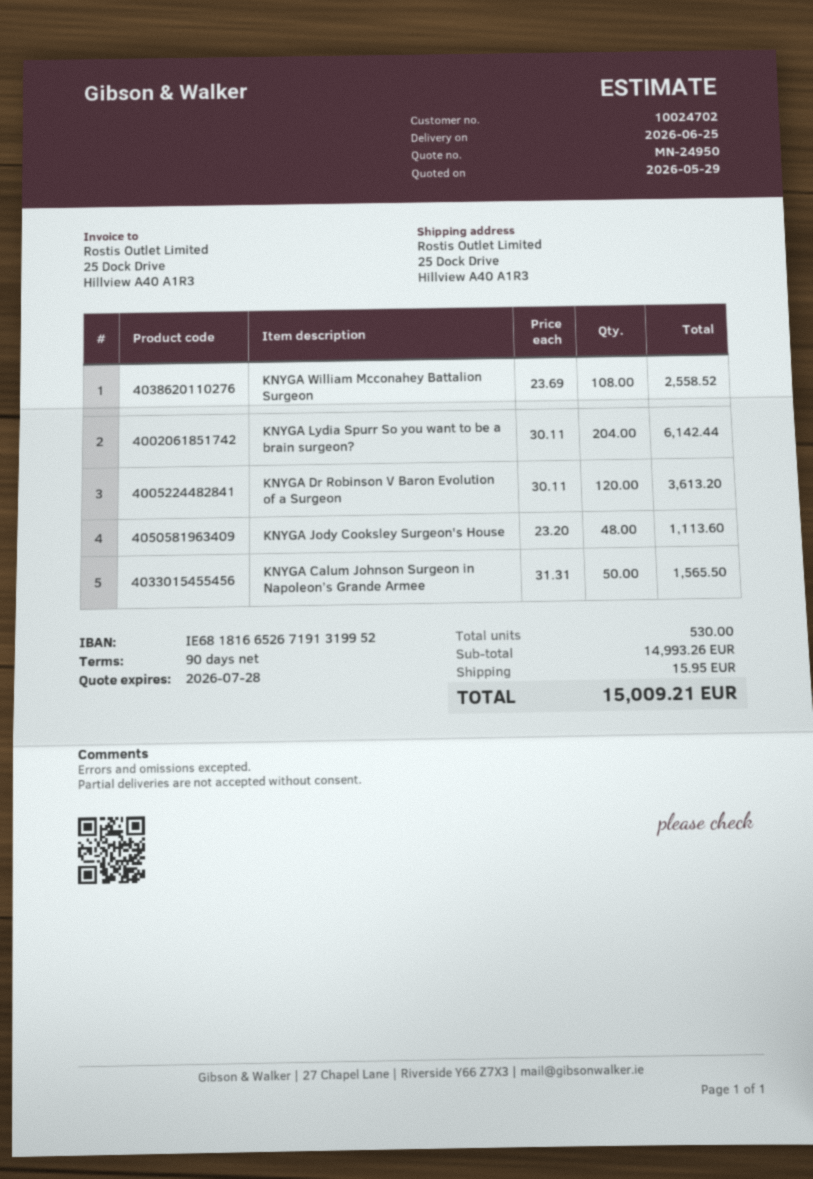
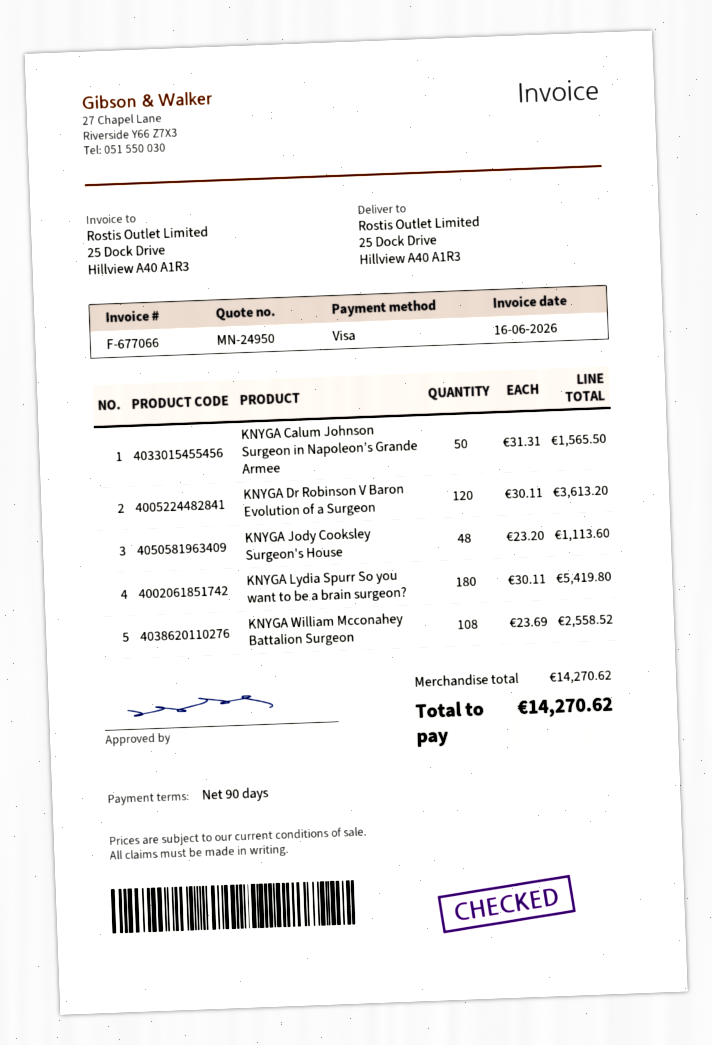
KNYGA Lydia Spurr So you want to be a brain surgeon?: 204 x 30.11 = 6142.44 -> 180 x 30.11 = 5419.80
subtotal: 14993.26 -> 14270.62
shipping: 15.95 -> none
total: 15009.21 -> 14270.62

